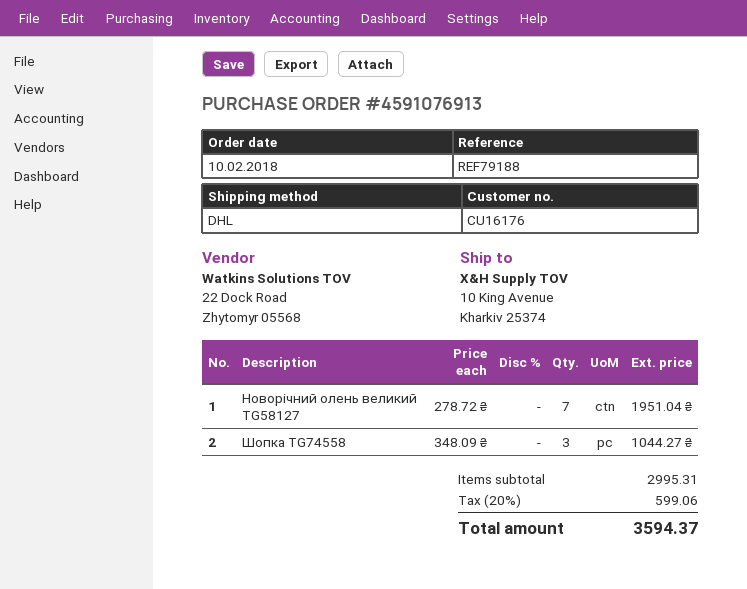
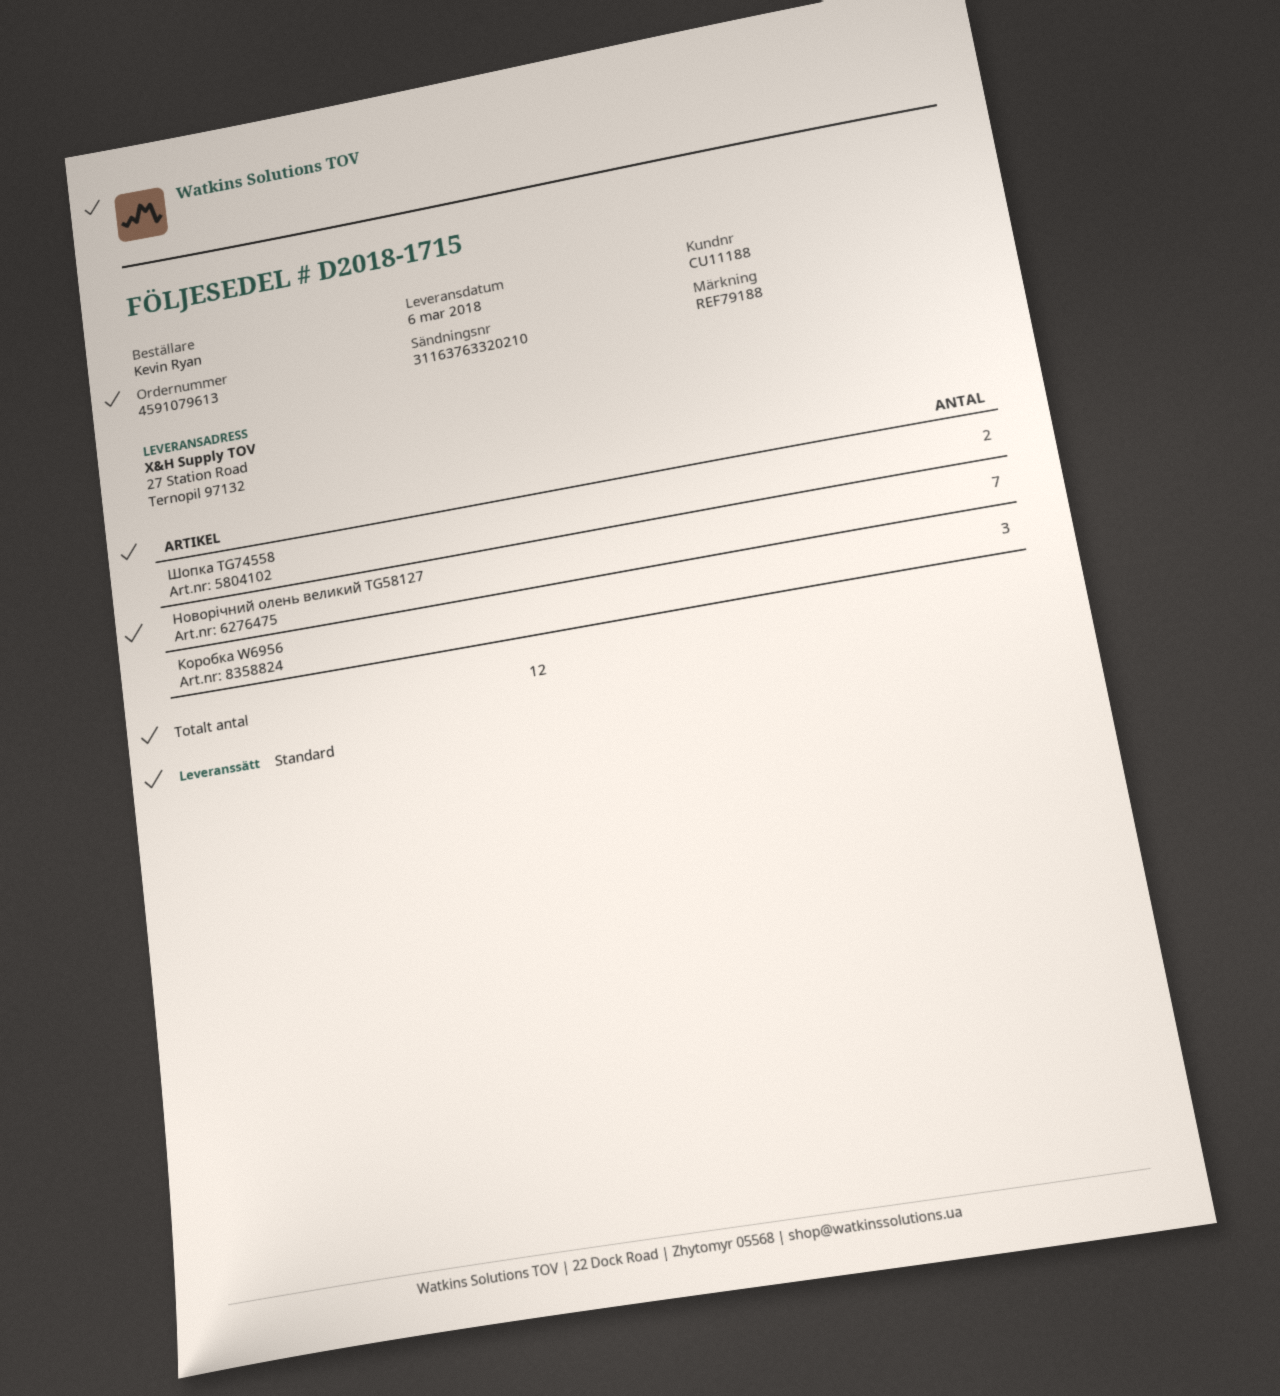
order number: 4591076913 -> 4591079613
customer number: CU16176 -> CU11188
shipping method: DHL -> standard
ship to: 10 King Avenue, Kharkiv 25374 -> 27 Station Road, Ternopil 97132
Шопка TG74558: 3 -> 2
Коробка W6956: none -> 3

